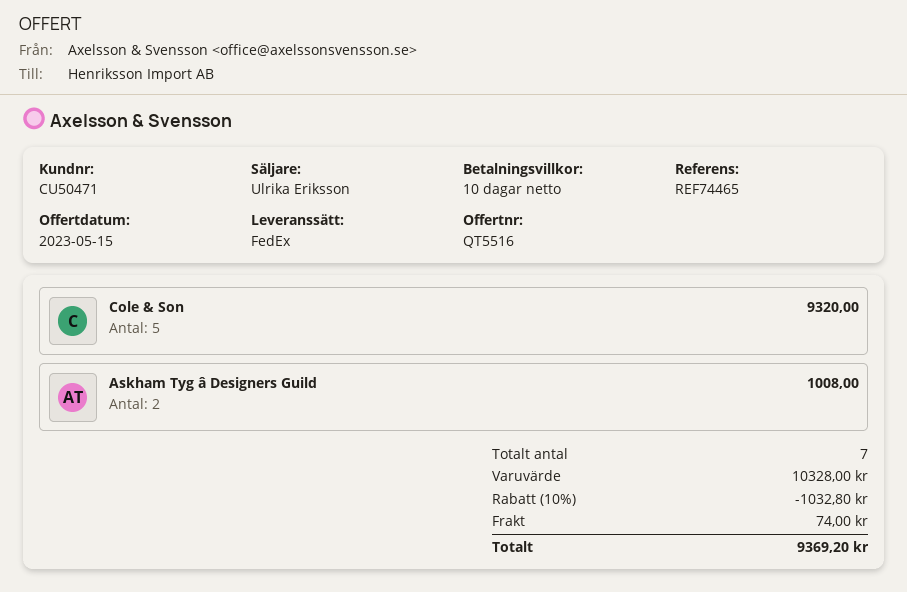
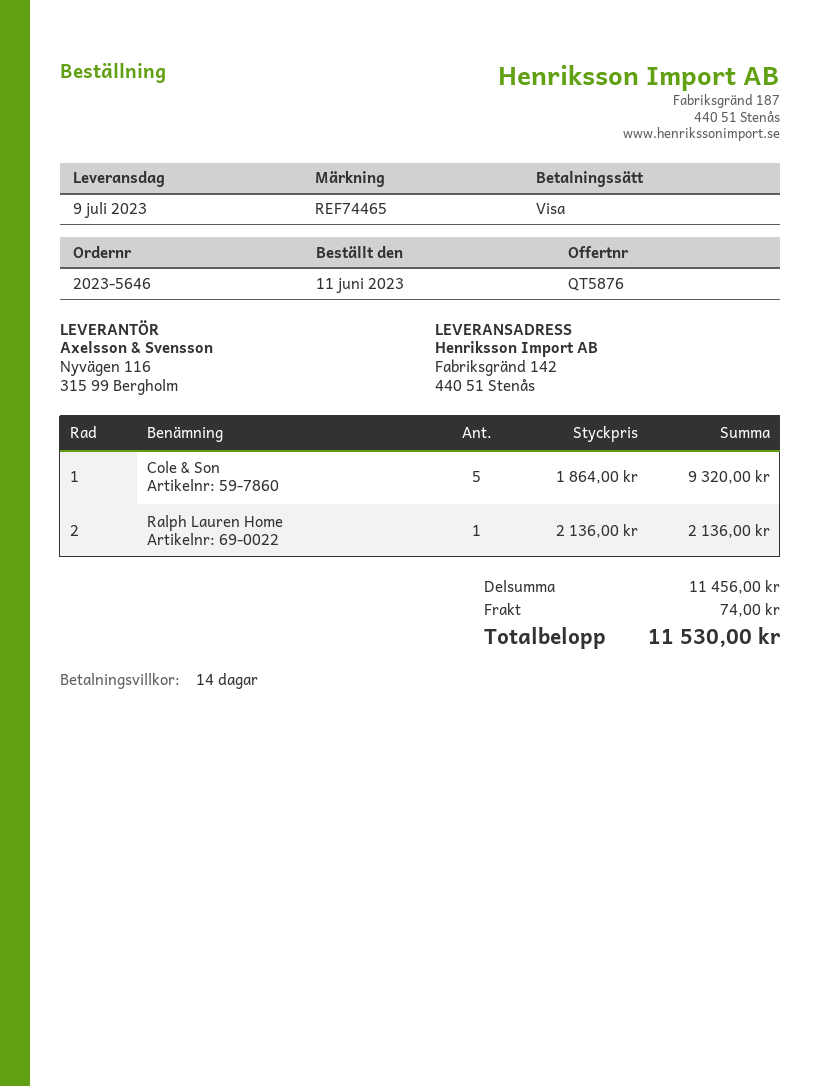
quote number: QT5516 -> QT5876
payment terms: 10 days -> 14 days
Askham Tyg â Designers Guild: 2 for 1008.00 -> none
Ralph Lauren Home: none -> 1 for 2136.00
subtotal: 10328.00 -> 11456.00
discount: 10% = 1032.80 -> none
total: 9369.20 -> 11530.00

